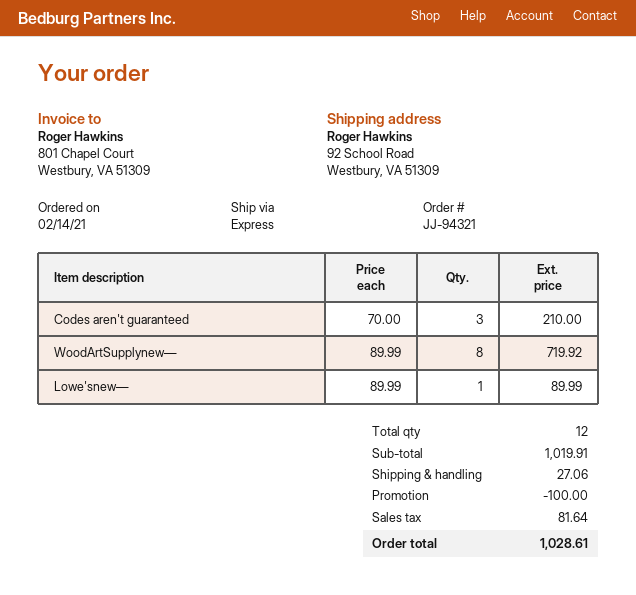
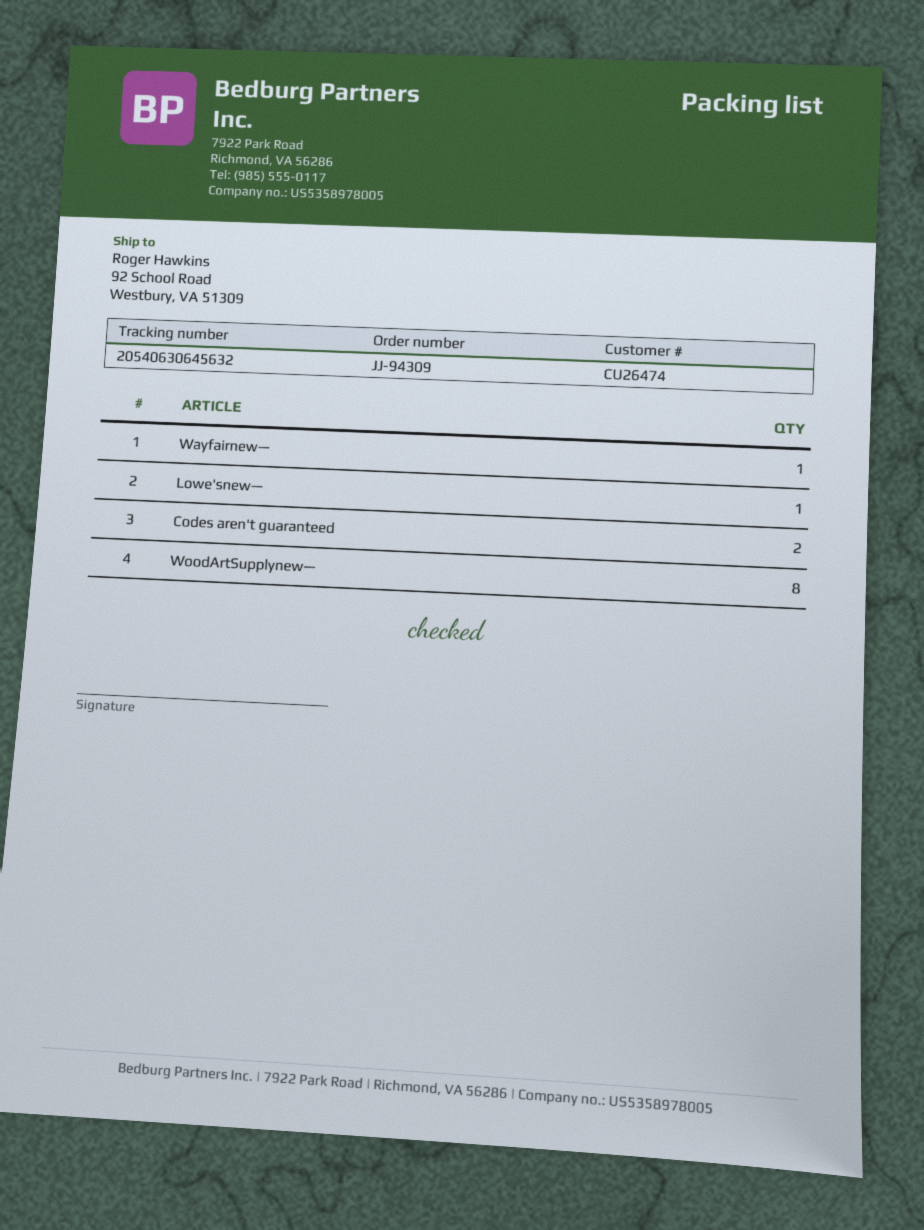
order number: JJ-94321 -> JJ-94309
Codes aren't guaranteed: 3 -> 2
Wayfairnew—: none -> 1

